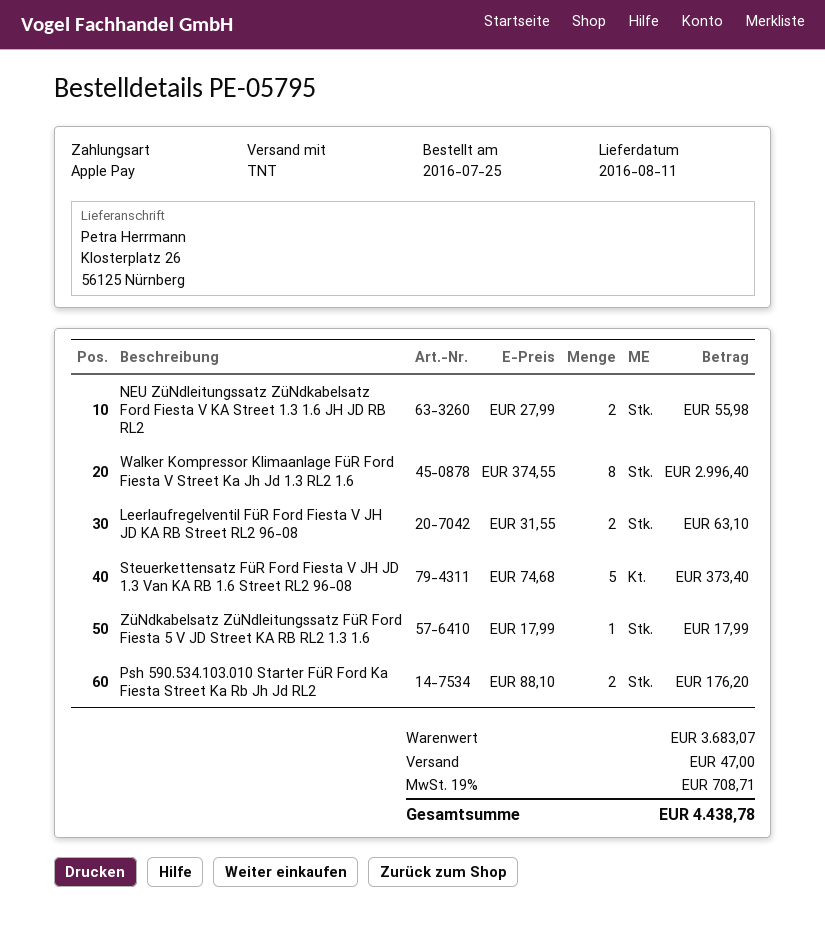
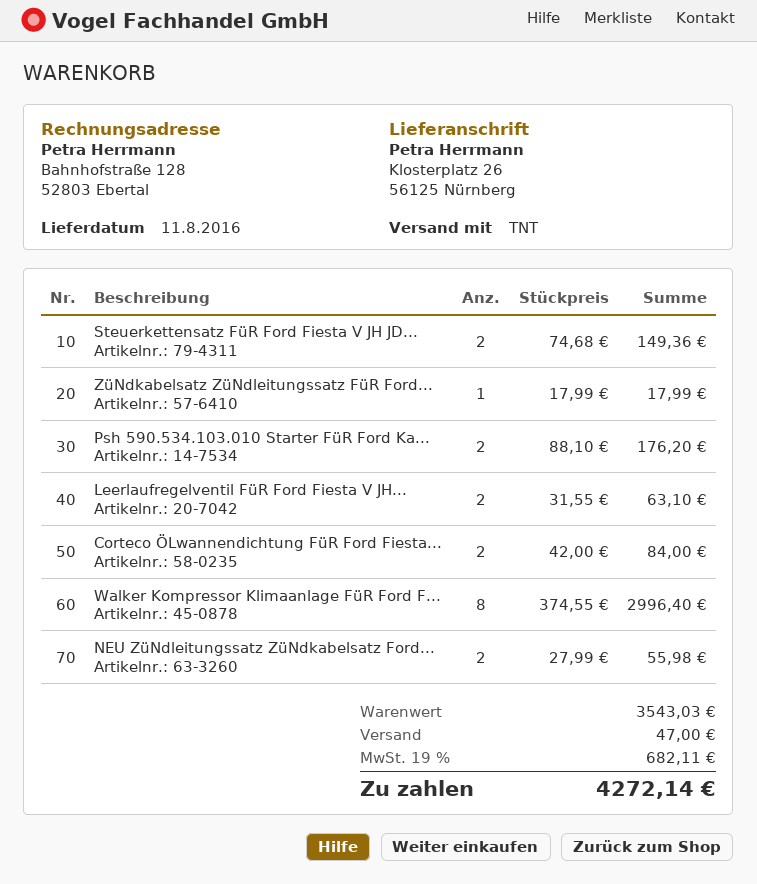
Steuerkettensatz FüR Ford Fiesta V JH JD 1.3 Van KA RB 1.6 Street RL2 96-08: 5 x 74.68 = 373.40 -> 2 x 74.68 = 149.36
Corteco ÖLwannendichtung FüR Ford Fiesta...: none -> 2 x 42.00 = 84.00
subtotal: 3683.07 -> 3543.03
tax: 19% = 708.71 -> 19% = 682.11
total: 4438.78 -> 4272.14

